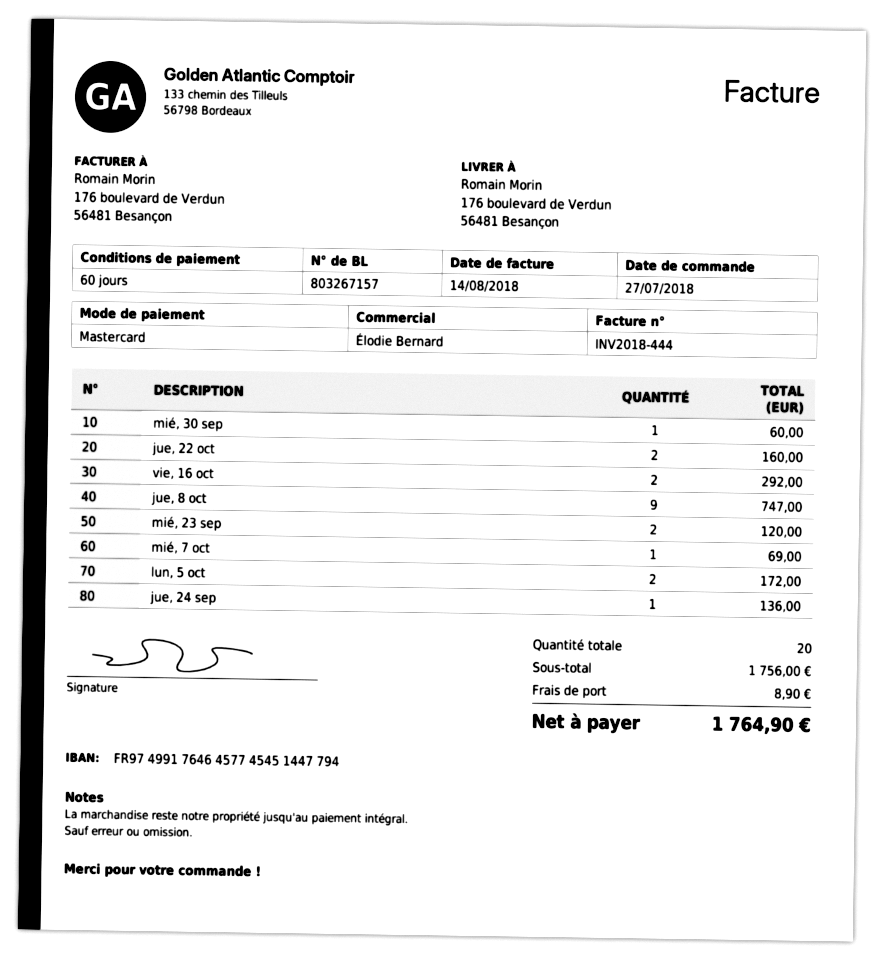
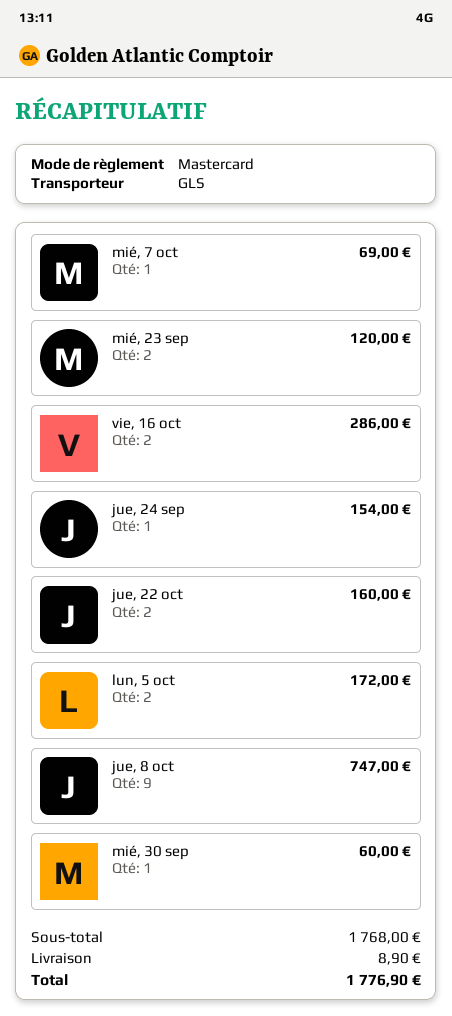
vie, 16 oct: 2 for 292.00 -> 2 for 286.00
jue, 24 sep: 1 for 136.00 -> 1 for 154.00
subtotal: 1756.00 -> 1768.00
total: 1764.90 -> 1776.90

